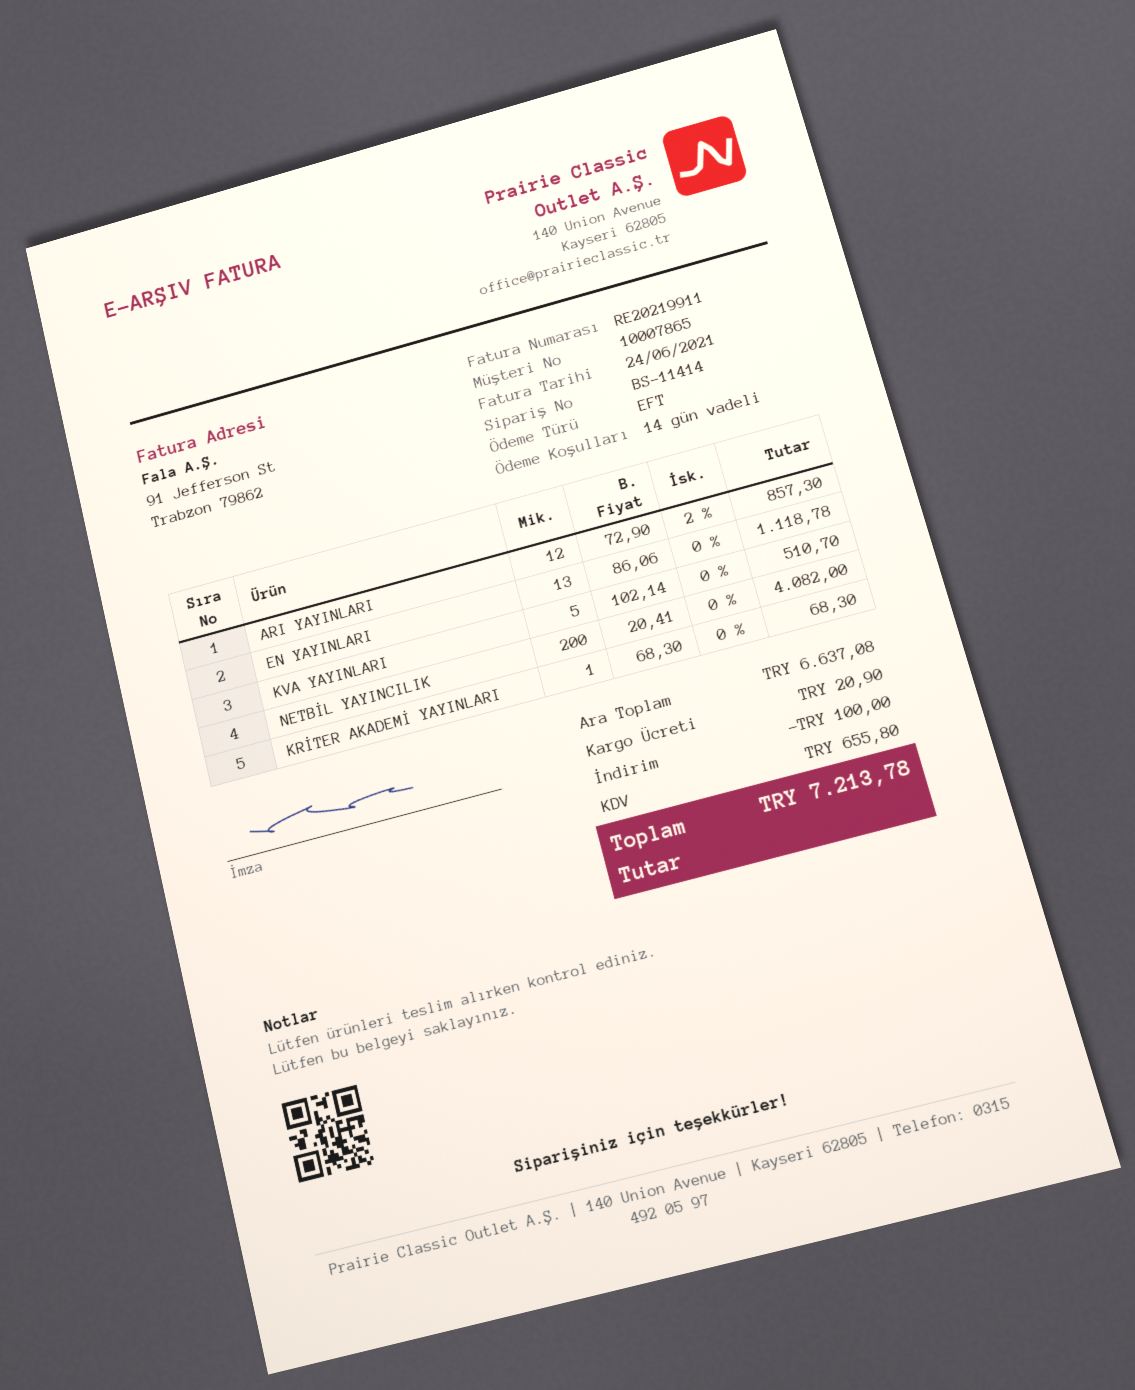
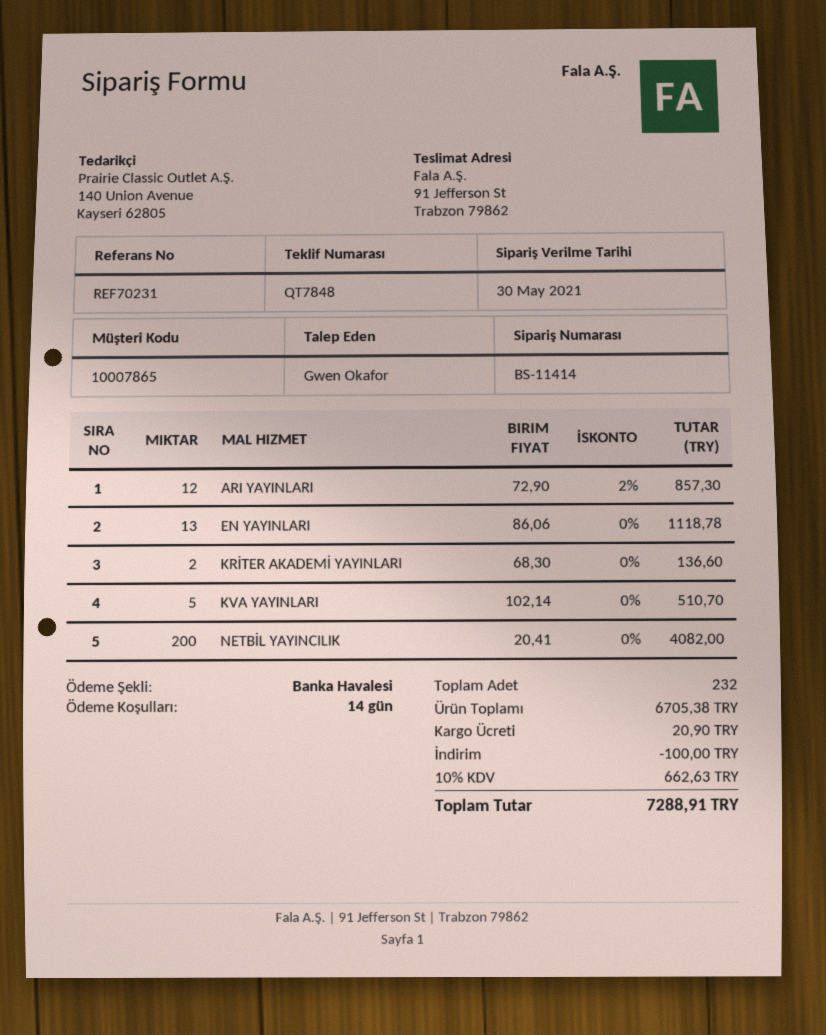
KRİTER AKADEMİ YAYINLARI: 1 x 68.30 = 68.30 -> 2 x 68.30 = 136.60
subtotal: 6637.08 -> 6705.38
tax: 655.80 -> 662.63
total: 7213.78 -> 7288.91

